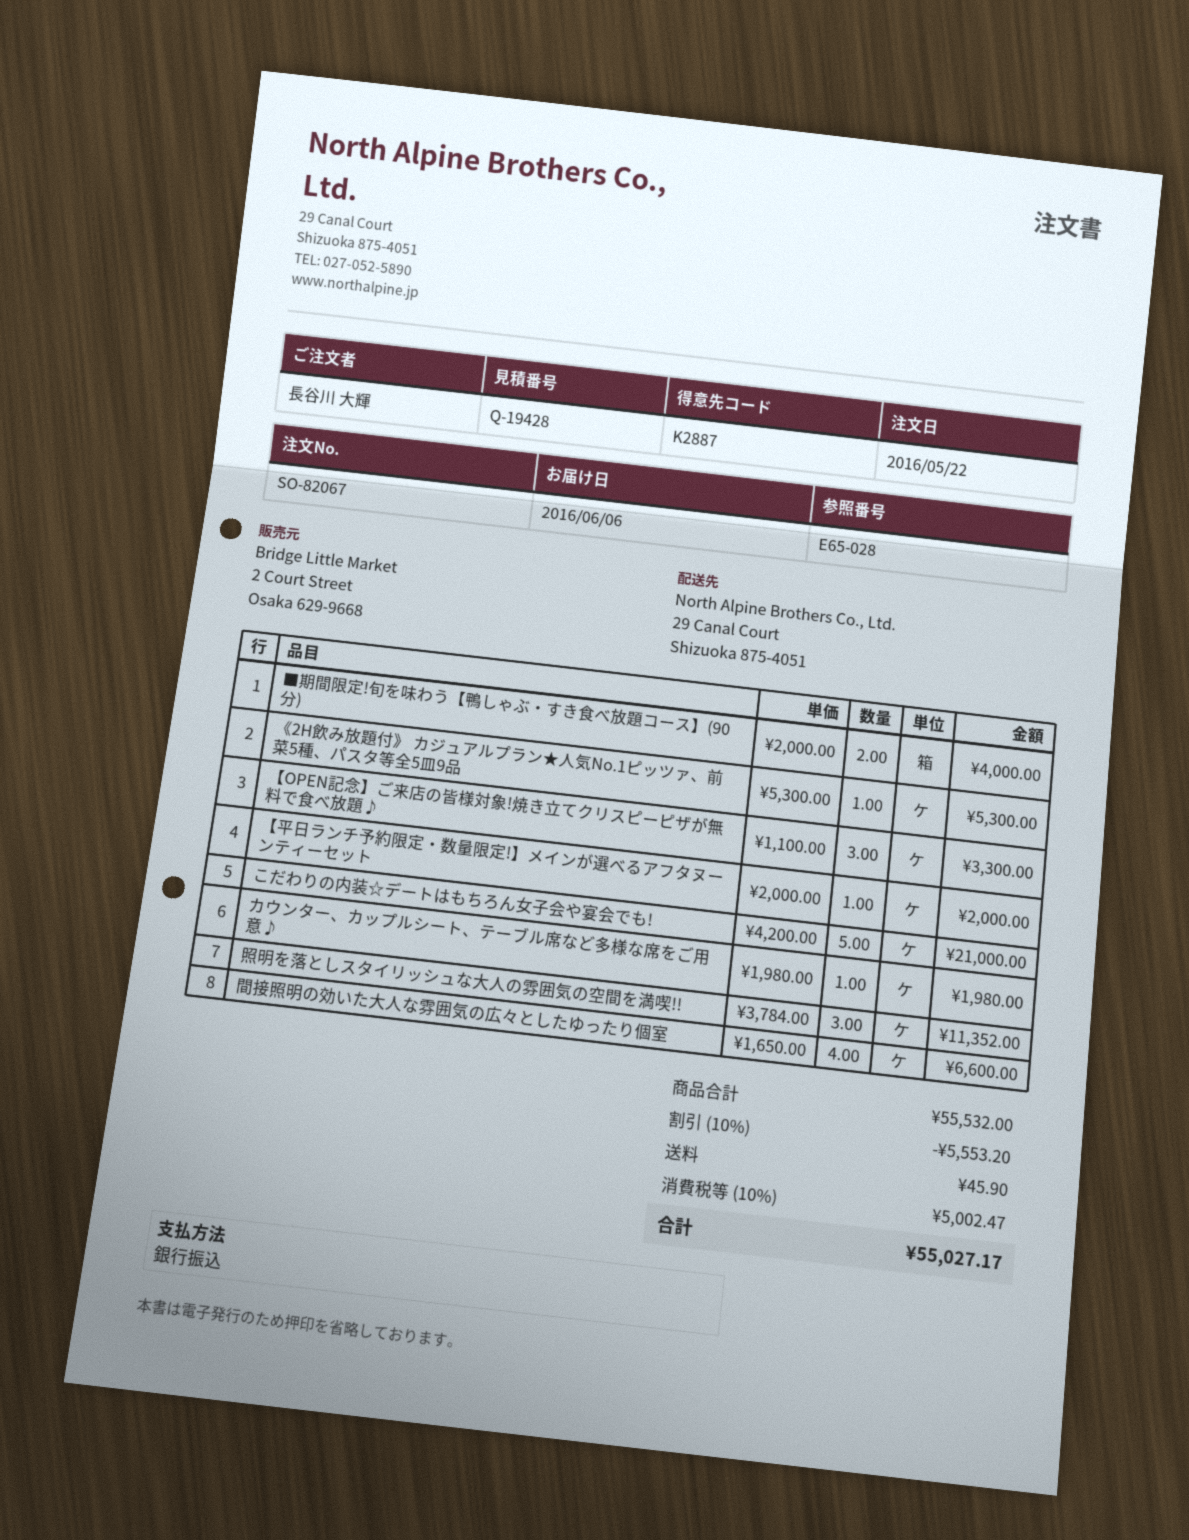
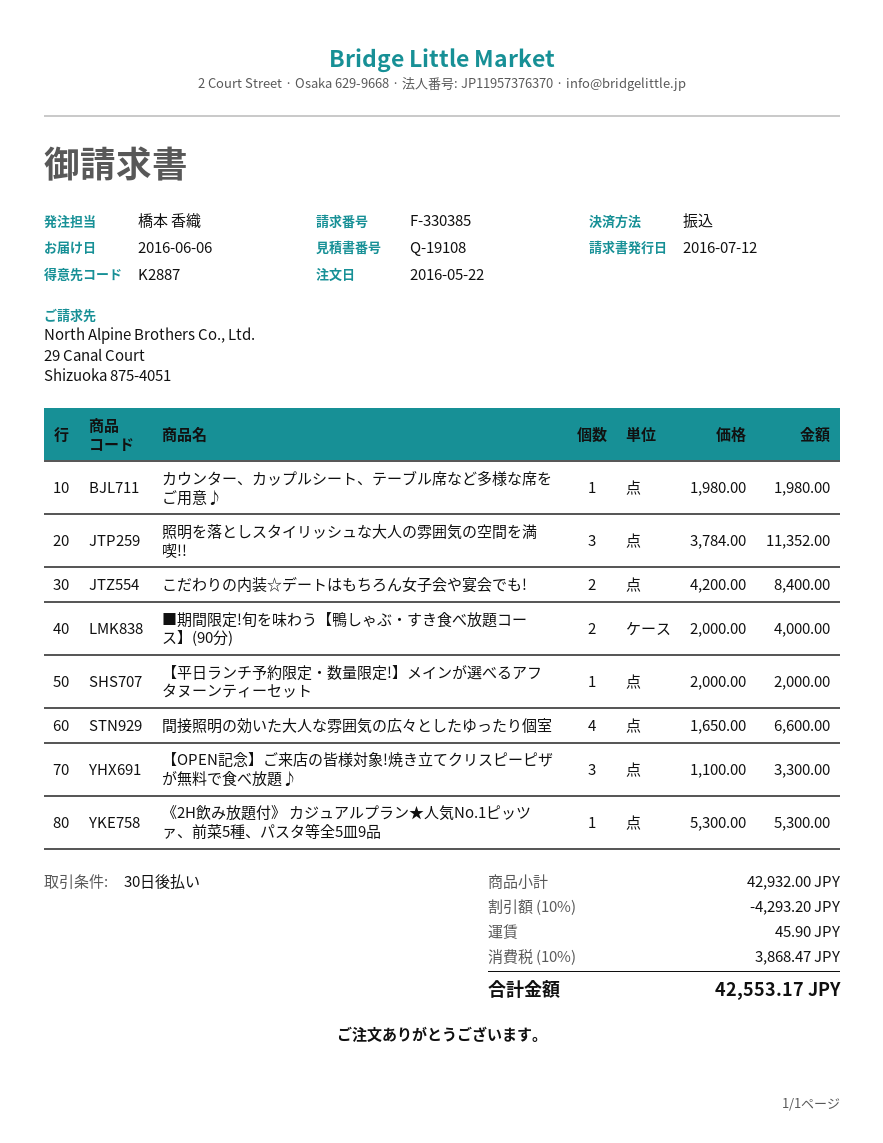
quote number: Q-19428 -> Q-19108
ordered by: 長谷川 大輝 -> 橋本 香織
こだわりの内装☆デートはもちろん女子会や宴会でも!: 5 x 4200.00 = 21000.00 -> 2 x 4200.00 = 8400.00
subtotal: 55532.00 -> 42932.00
discount: 10% = 5553.20 -> 10% = 4293.20
tax: 10% = 5002.47 -> 10% = 3868.47
total: 55027.17 -> 42553.17

